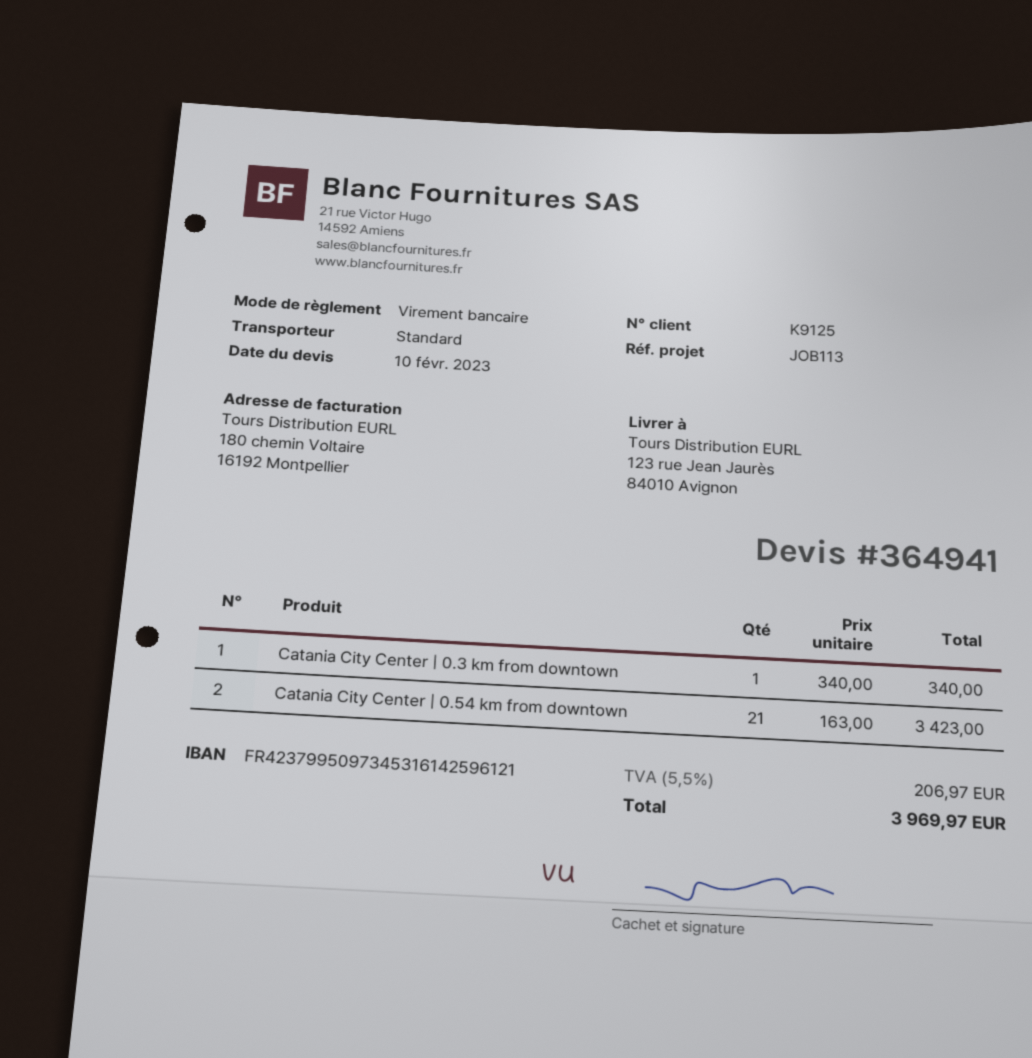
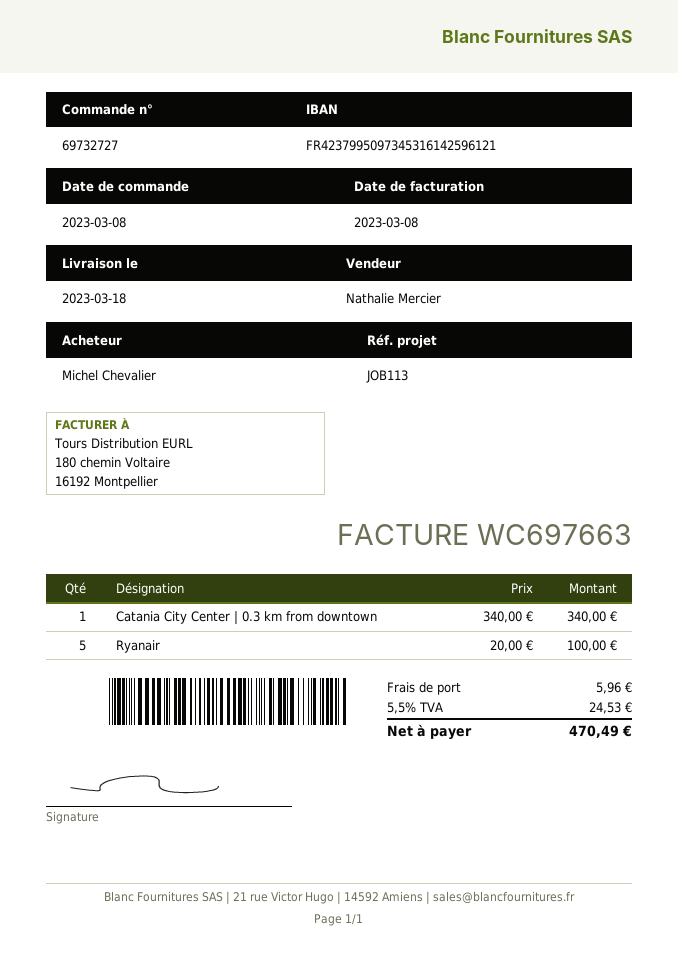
Catania City Center | 0.54 km from downtown: 21 x 163.00 = 3423.00 -> none
Ryanair: none -> 5 x 20.00 = 100.00
shipping: none -> 5.96
tax: 5.5% = 206.97 -> 5.5% = 24.53
total: 3969.97 -> 470.49

